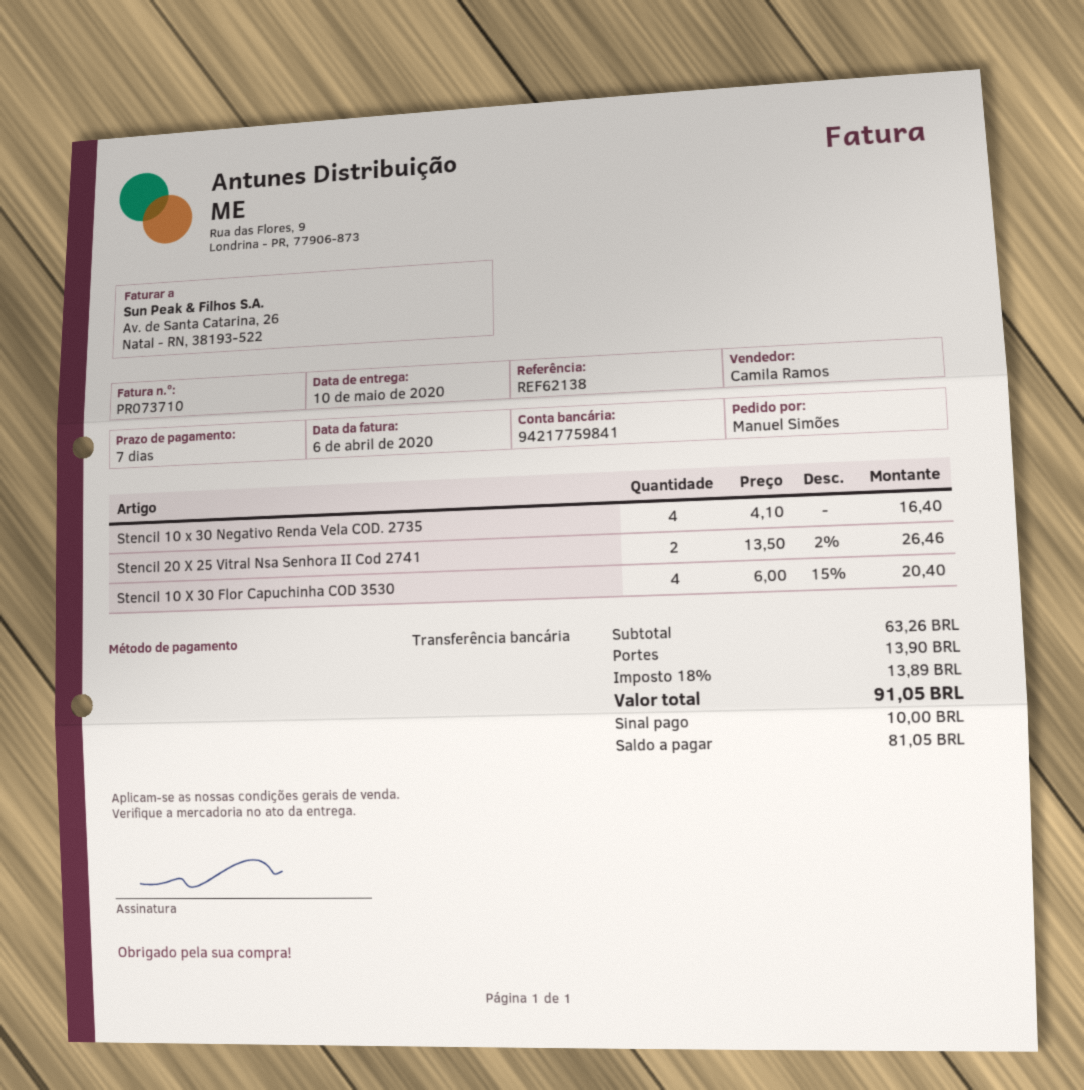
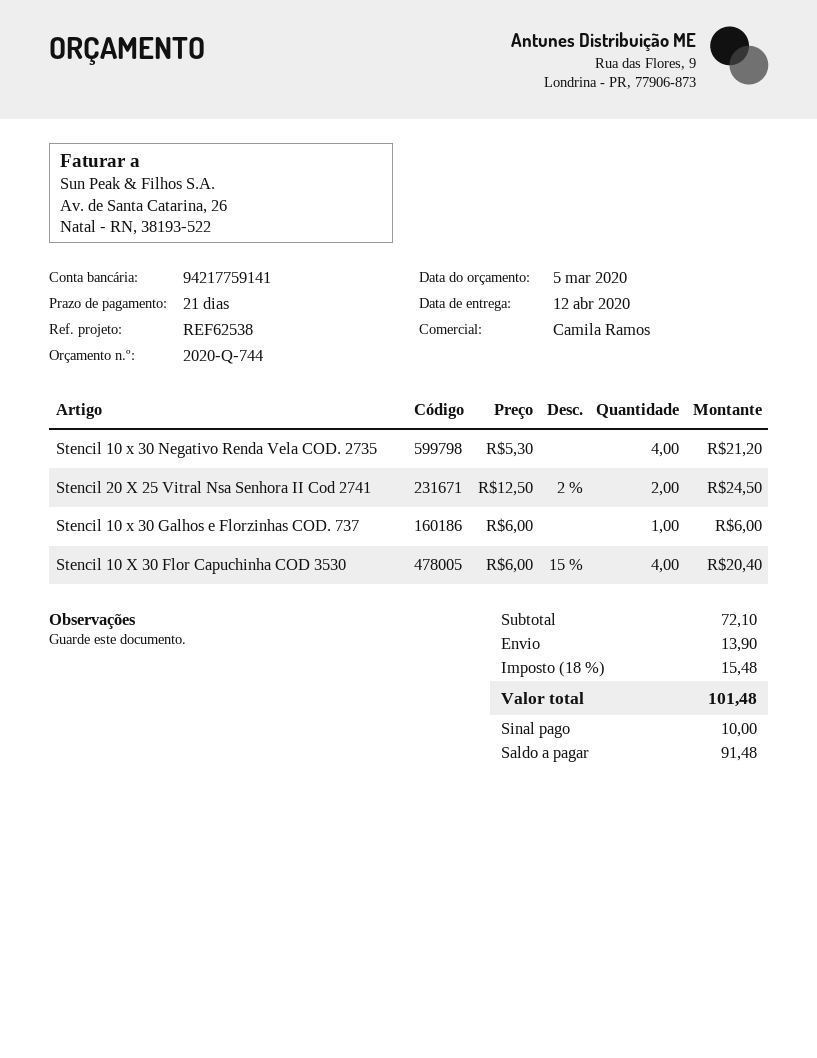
delivery date: 2020-05-10 -> 2020-04-12
payment terms: 7 days -> 21 days
reference: REF62138 -> REF62538
bank account: 94217759841 -> 94217759141
Stencil 10 x 30 Negativo Renda Vela COD. 2735: 4 x 4.10 = 16.40 -> 4 x 5.30 = 21.20
Stencil 20 X 25 Vitral Nsa Senhora II Cod 2741: 2 x 13.50 - 2% = 26.46 -> 2 x 12.50 - 2% = 24.50
Stencil 10 x 30 Galhos e Florzinhas COD. 737: none -> 1 x 6.00 = 6.00
subtotal: 63.26 -> 72.10
tax: 18% = 13.89 -> 18% = 15.48
total: 91.05 -> 101.48
balance: 81.05 -> 91.48

